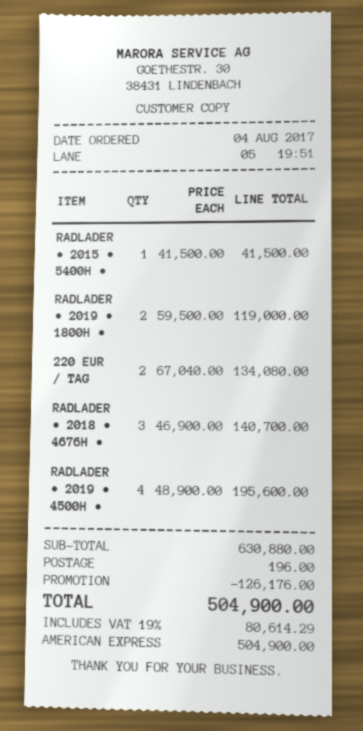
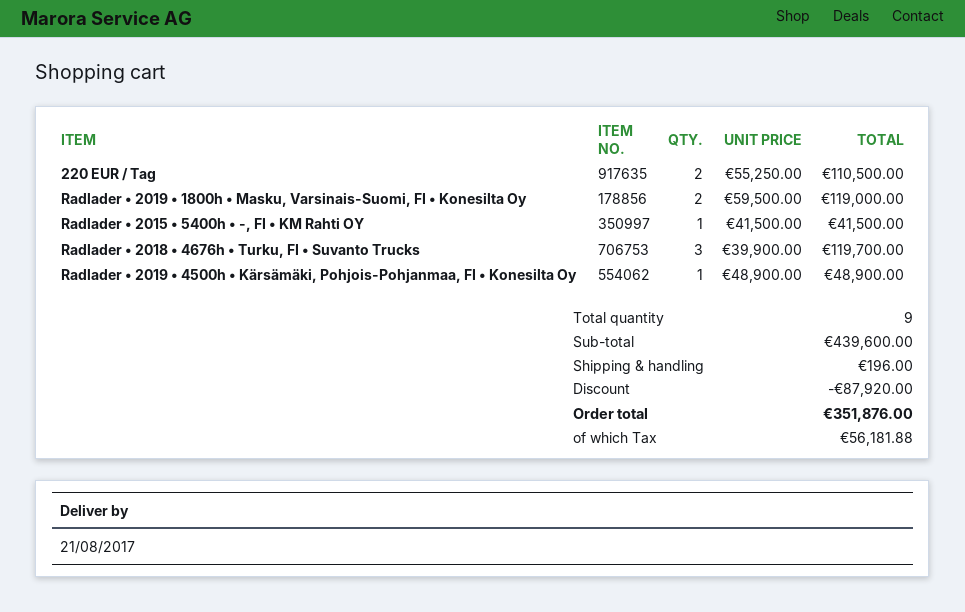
220 EUR / TAG: 2 x 67040.00 = 134080.00 -> 2 x 55250.00 = 110500.00
RADLADER • 2018 • 4676H •: 3 x 46900.00 = 140700.00 -> 3 x 39900.00 = 119700.00
RADLADER • 2019 • 4500H •: 4 x 48900.00 = 195600.00 -> 1 x 48900.00 = 48900.00
subtotal: 630880.00 -> 439600.00
discount: 126176.00 -> 87920.00
tax: 80614.29 -> 56181.88
total: 504900.00 -> 351876.00

